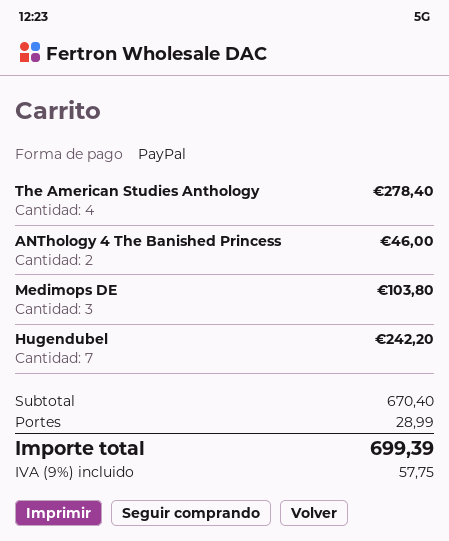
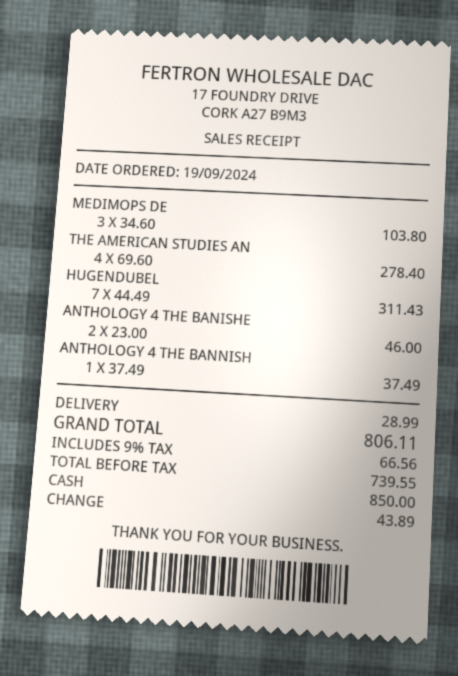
payment method: PayPal -> cash
Hugendubel: 7 for 242.20 -> 7 for 311.43
ANTHOLOGY 4 THE BANNISH: none -> 1 for 37.49
tax: 9% = 57.75 -> 9% = 66.56
total: 699.39 -> 806.11

